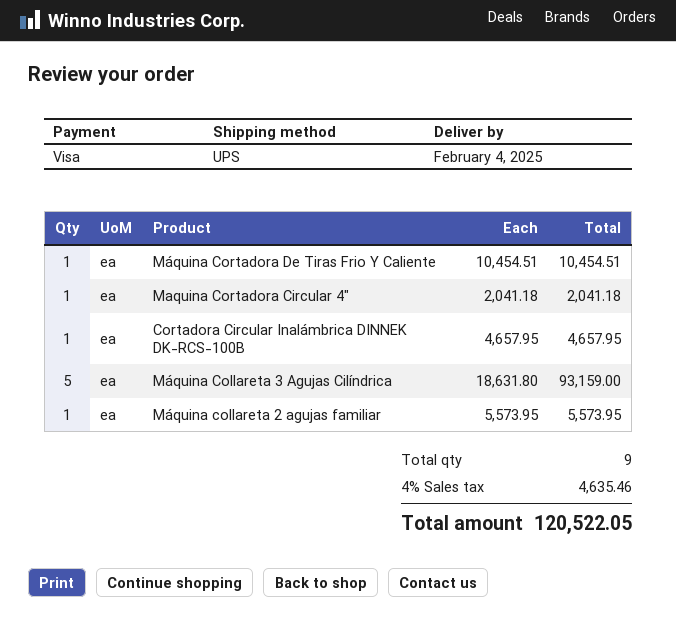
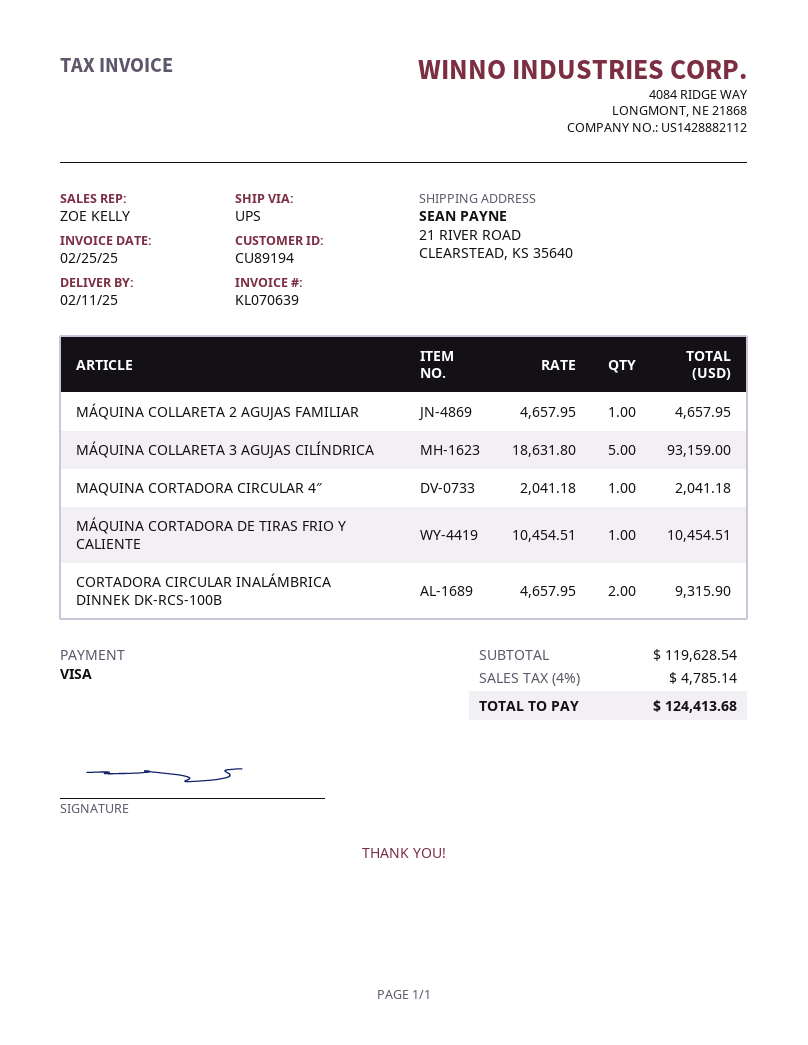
delivery date: 2025-02-04 -> 2025-02-11
Cortadora Circular Inalámbrica DINNEK DK-RCS-100B: 1 x 4657.95 = 4657.95 -> 2 x 4657.95 = 9315.90
Máquina collareta 2 agujas familiar: 1 x 5573.95 = 5573.95 -> 1 x 4657.95 = 4657.95
tax: 4% = 4635.46 -> 4% = 4785.14
total: 120522.05 -> 124413.68

